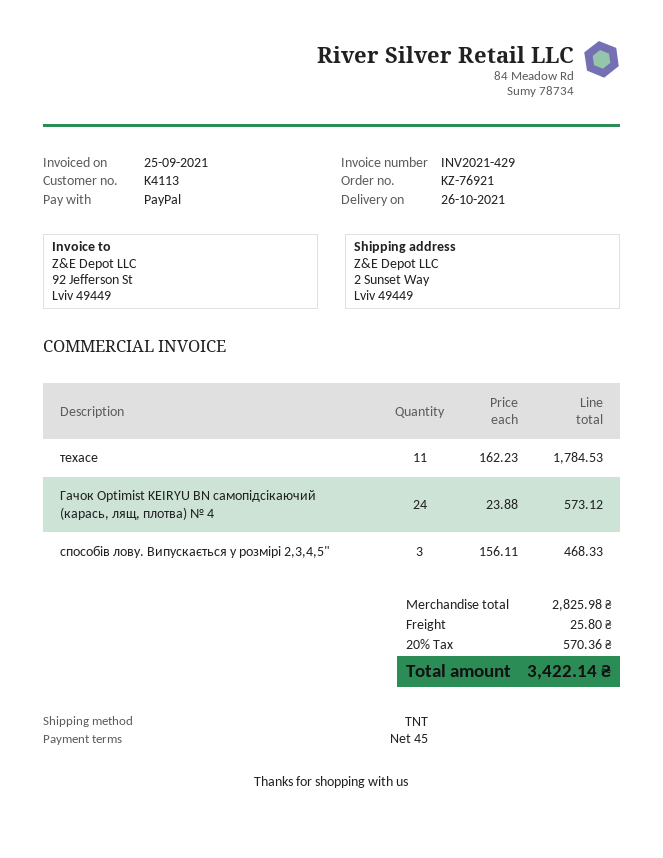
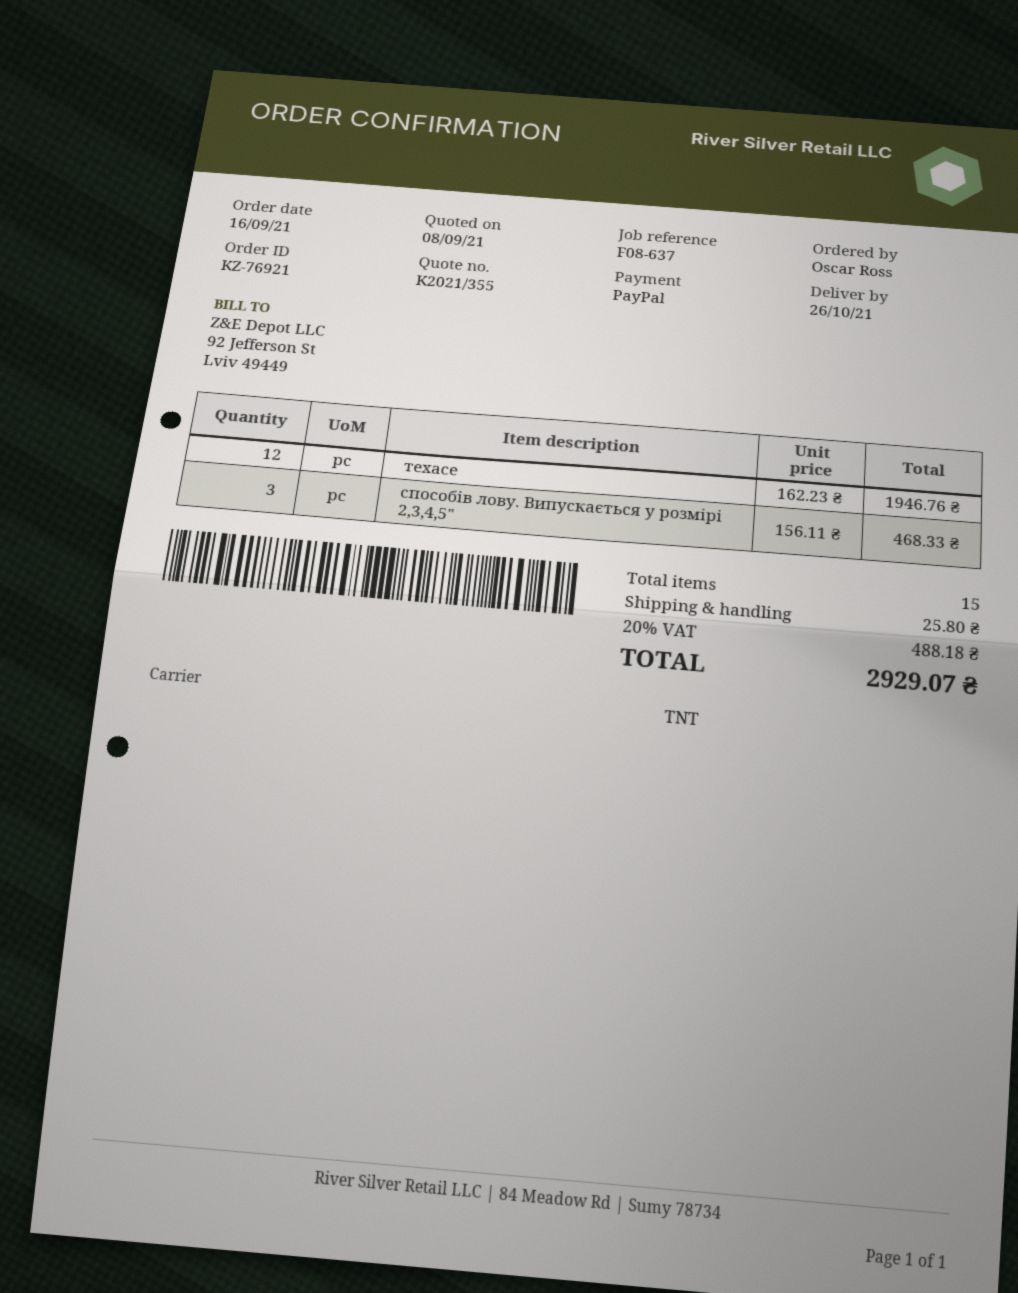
техасе: 11 x 162.23 = 1784.53 -> 12 x 162.23 = 1946.76
Гачок Optimist KEIRYU BN самопідсікаючий (карась, лящ, плотва) № 4: 24 x 23.88 = 573.12 -> none
tax: 20% = 570.36 -> 20% = 488.18
total: 3422.14 -> 2929.07

